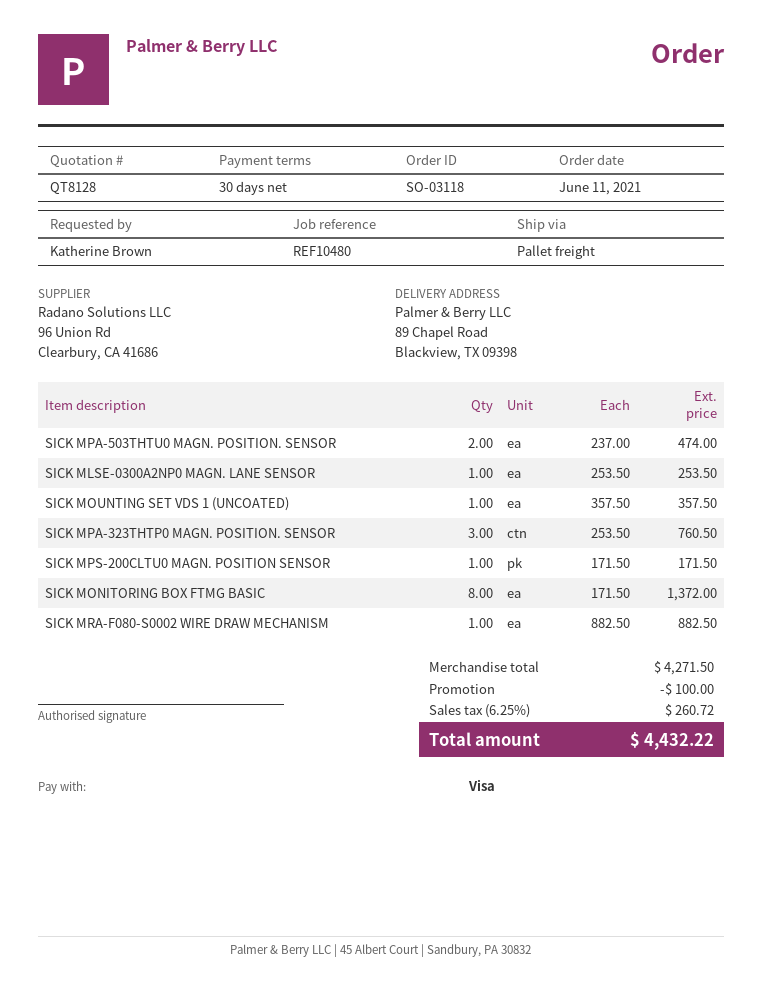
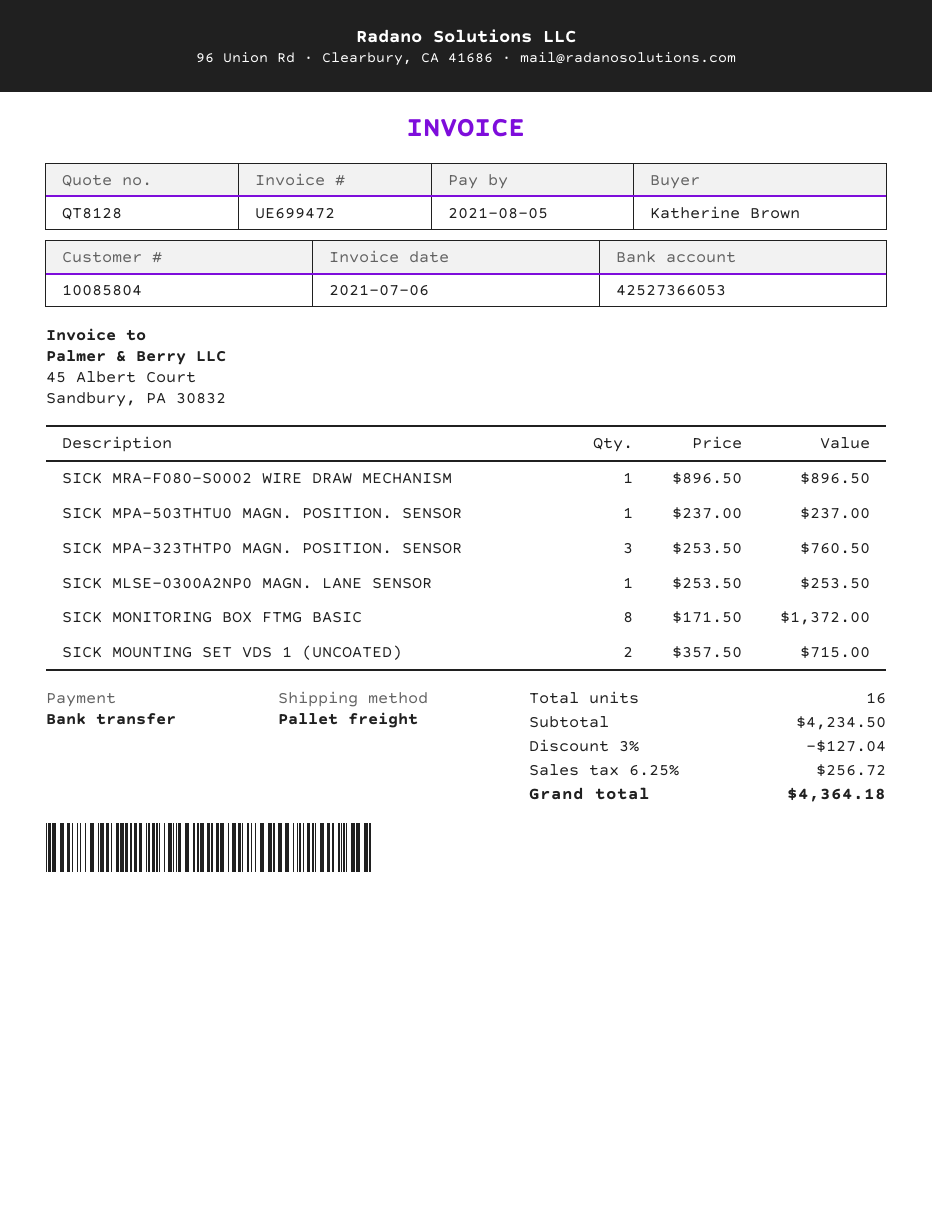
payment method: Visa -> bank transfer
SICK MPA-503THTU0 MAGN. POSITION. SENSOR: 2 x 237.00 = 474.00 -> 1 x 237.00 = 237.00
SICK MOUNTING SET VDS 1 (UNCOATED): 1 x 357.50 = 357.50 -> 2 x 357.50 = 715.00
SICK MPS-200CLTU0 MAGN. POSITION SENSOR: 1 x 171.50 = 171.50 -> none
SICK MRA-F080-S0002 WIRE DRAW MECHANISM: 1 x 882.50 = 882.50 -> 1 x 896.50 = 896.50
subtotal: 4271.50 -> 4234.50
discount: 100.00 -> 127.04
tax: 6.25% = 260.72 -> 6.25% = 256.72
total: 4432.22 -> 4364.18

